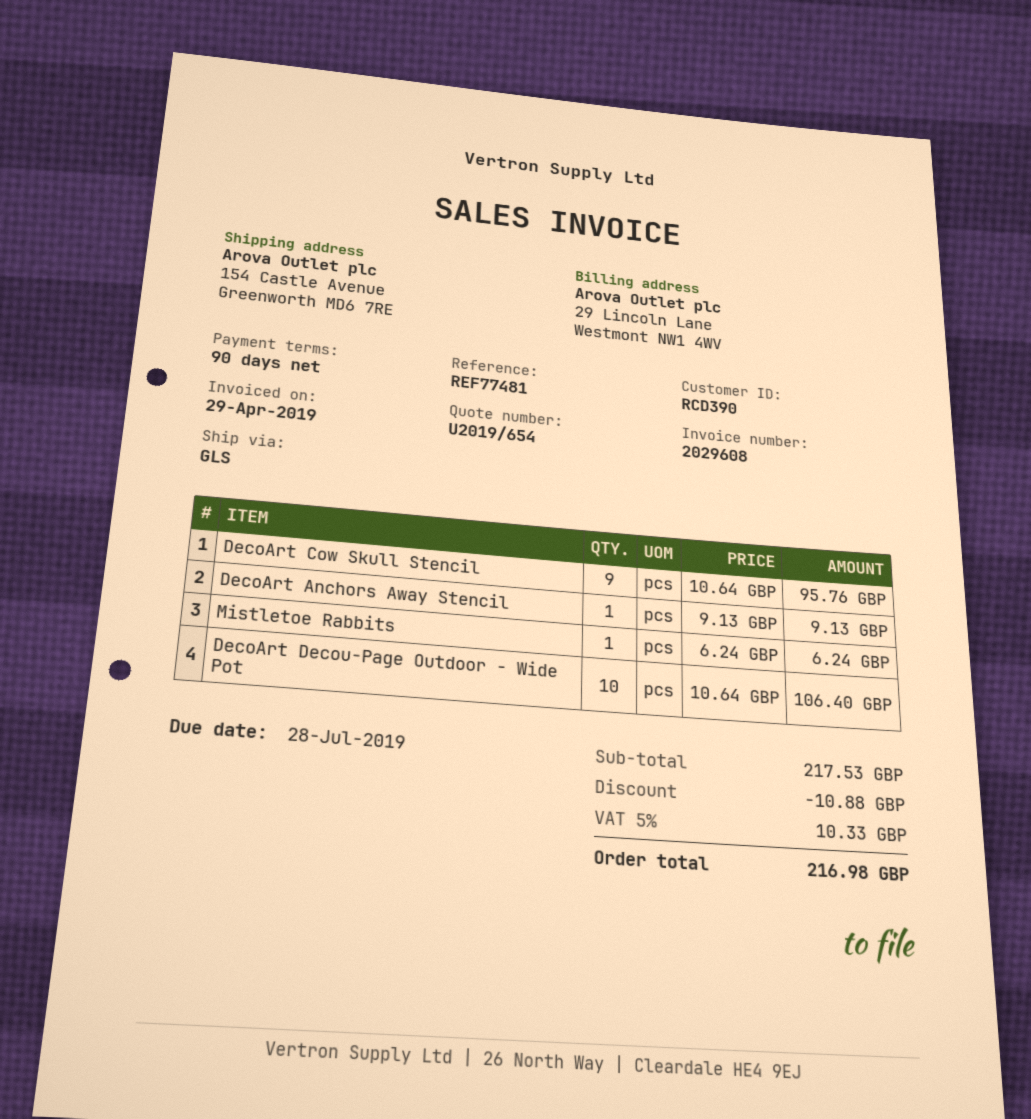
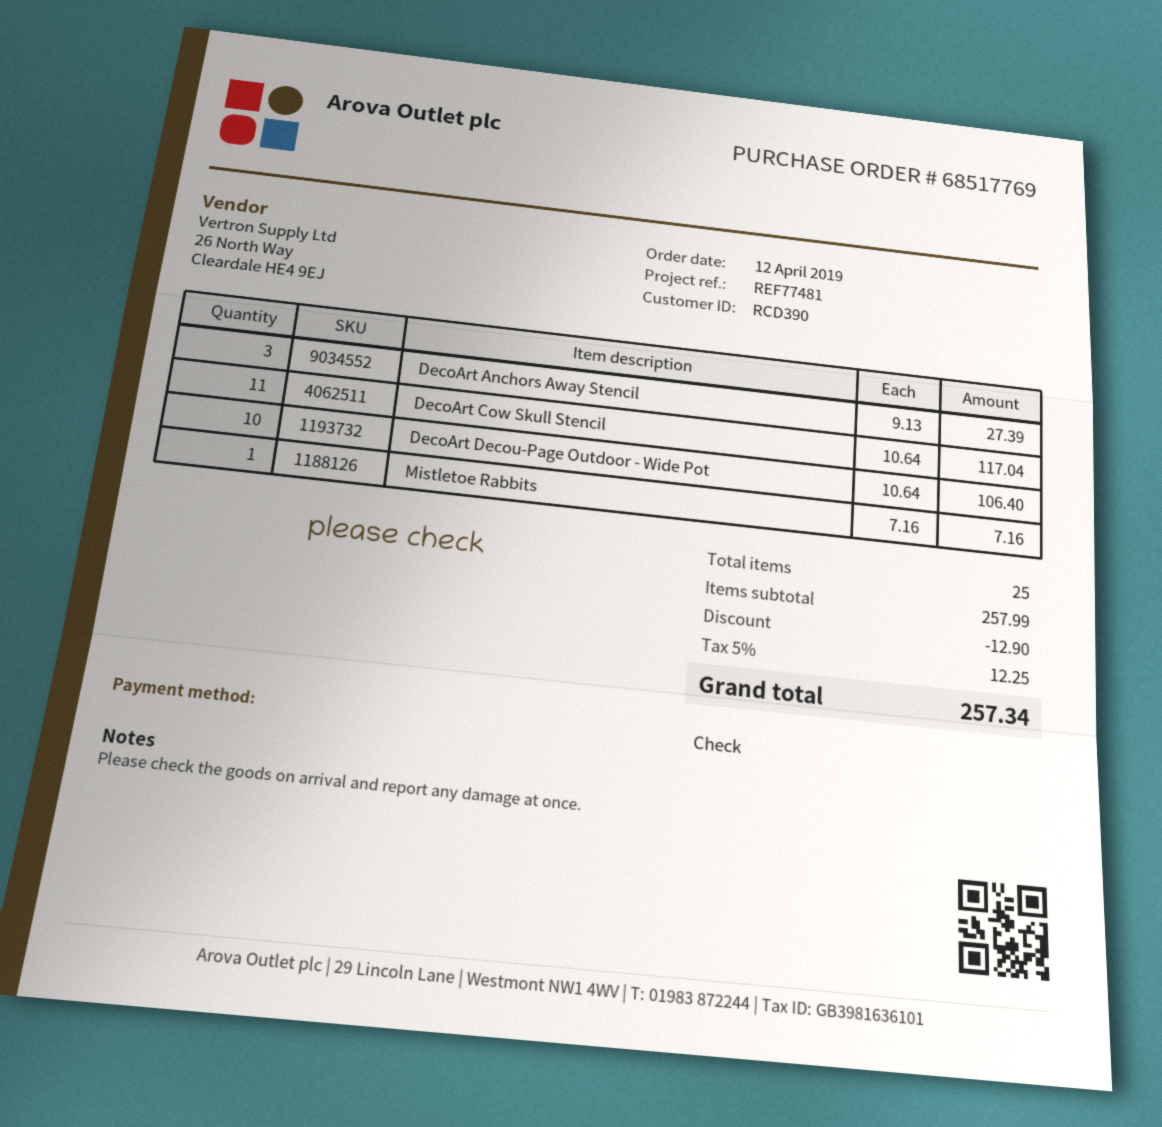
DecoArt Cow Skull Stencil: 9 x 10.64 = 95.76 -> 11 x 10.64 = 117.04
DecoArt Anchors Away Stencil: 1 x 9.13 = 9.13 -> 3 x 9.13 = 27.39
Mistletoe Rabbits: 1 x 6.24 = 6.24 -> 1 x 7.16 = 7.16
subtotal: 217.53 -> 257.99
discount: 10.88 -> 12.90
tax: 5% = 10.33 -> 5% = 12.25
total: 216.98 -> 257.34

